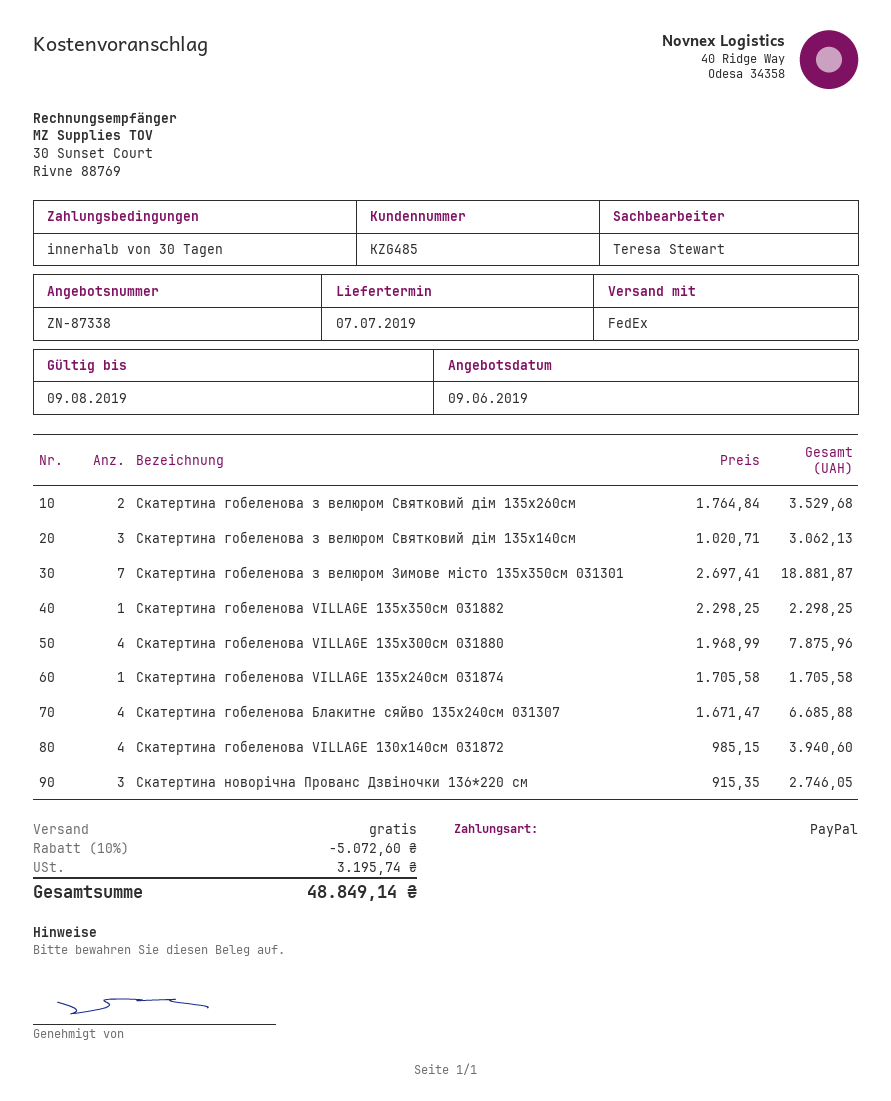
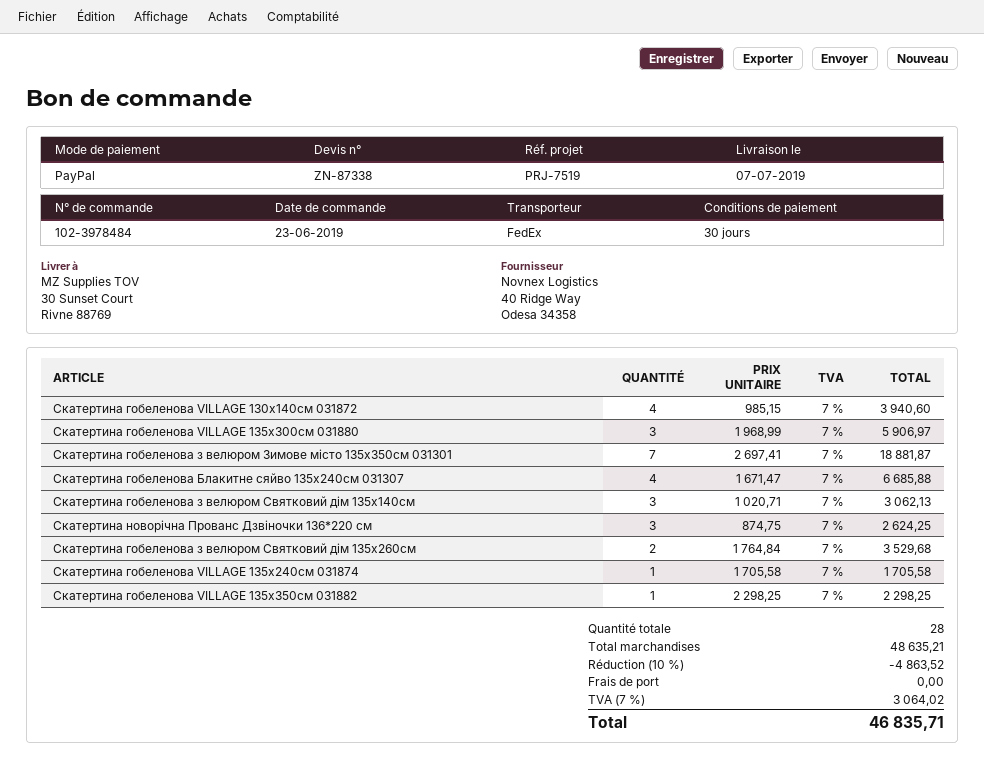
Скатертина гобеленова VILLAGE 135х300см 031880: 4 x 1968.99 = 7875.96 -> 3 x 1968.99 = 5906.97
Скатертина новорічна Прованс Дзвіночки 136*220 см: 3 x 915.35 = 2746.05 -> 3 x 874.75 = 2624.25
discount: 10% = 5072.60 -> 10% = 4863.52
tax: 3195.74 -> 3064.02
total: 48849.14 -> 46835.71

